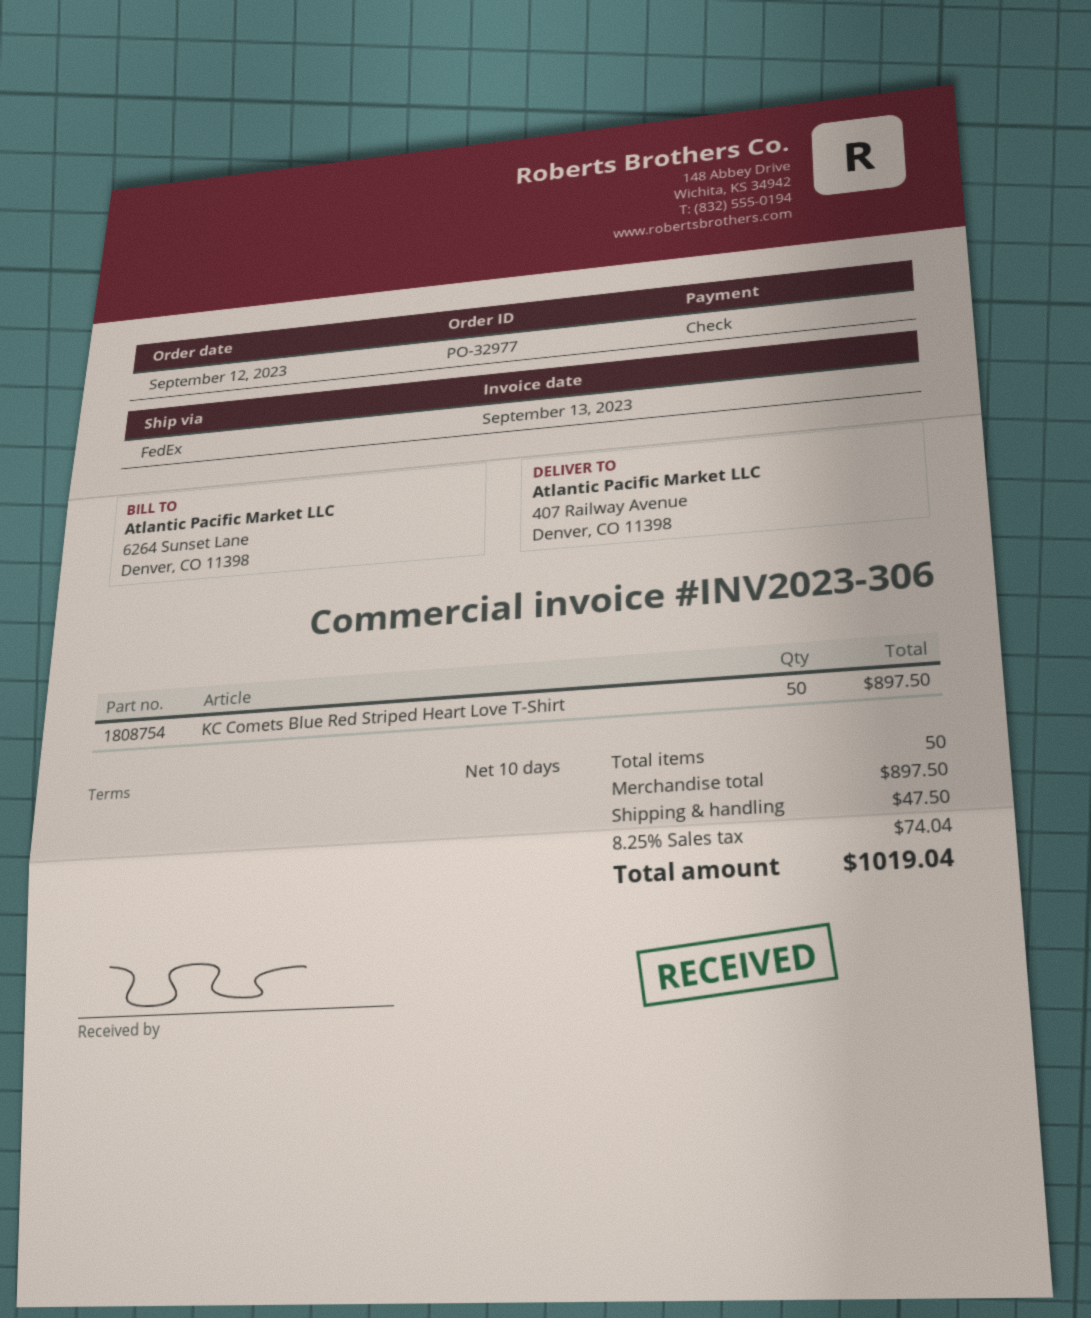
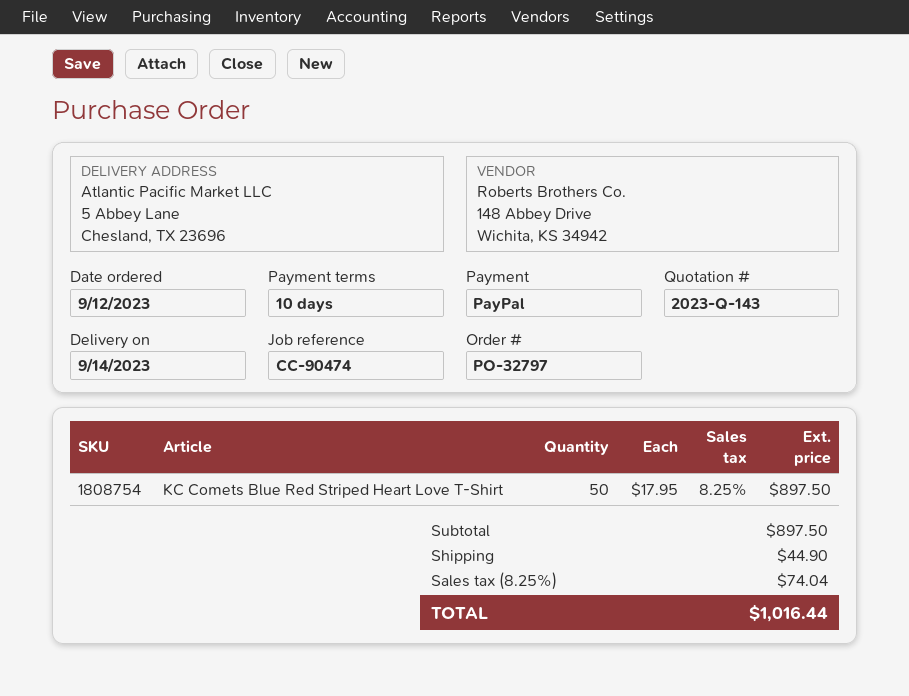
order number: PO-32977 -> PO-32797
payment method: cheque -> PayPal
ship to: 407 Railway Avenue, Denver, CO 11398 -> 5 Abbey Lane, Chesland, TX 23696
shipping: 47.50 -> 44.90
total: 1019.04 -> 1016.44

